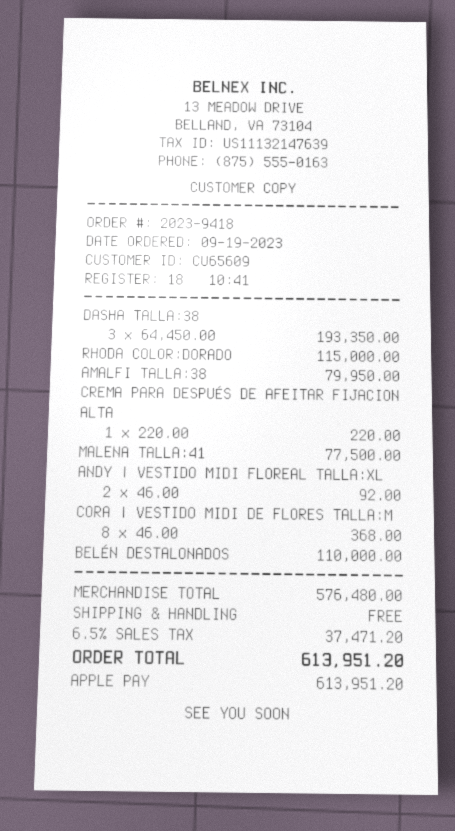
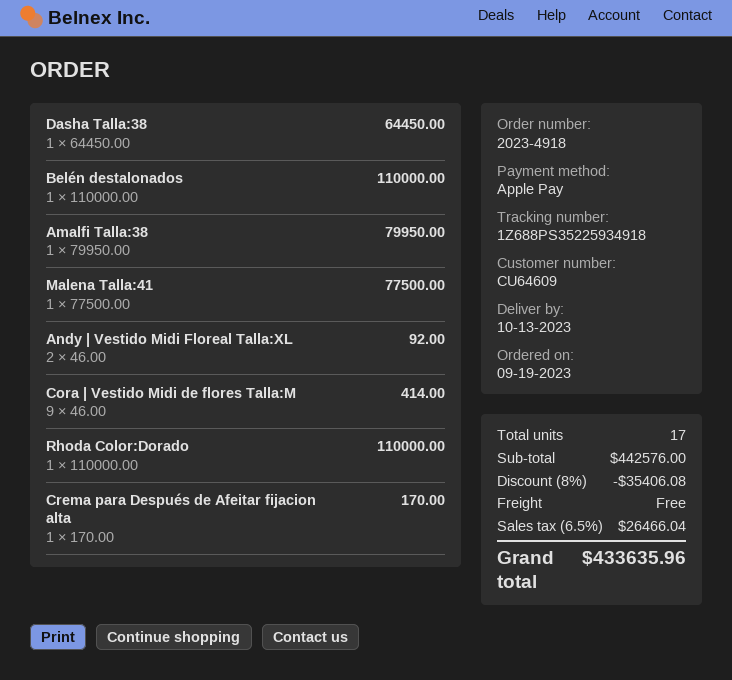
order number: 2023-9418 -> 2023-4918
customer number: CU65609 -> CU64609
DASHA TALLA:38: 3 x 64450.00 = 193350.00 -> 1 x 64450.00 = 64450.00
RHODA COLOR:DORADO: 1 x 115000.00 = 115000.00 -> 1 x 110000.00 = 110000.00
CREMA PARA DESPUÉS DE AFEITAR FIJACION ALTA: 1 x 220.00 = 220.00 -> 1 x 170.00 = 170.00
CORA | VESTIDO MIDI DE FLORES TALLA:M: 8 x 46.00 = 368.00 -> 9 x 46.00 = 414.00
subtotal: 576480.00 -> 442576.00
discount: none -> 8% = 35406.08
tax: 6.5% = 37471.20 -> 6.5% = 26466.04
total: 613951.20 -> 433635.96

